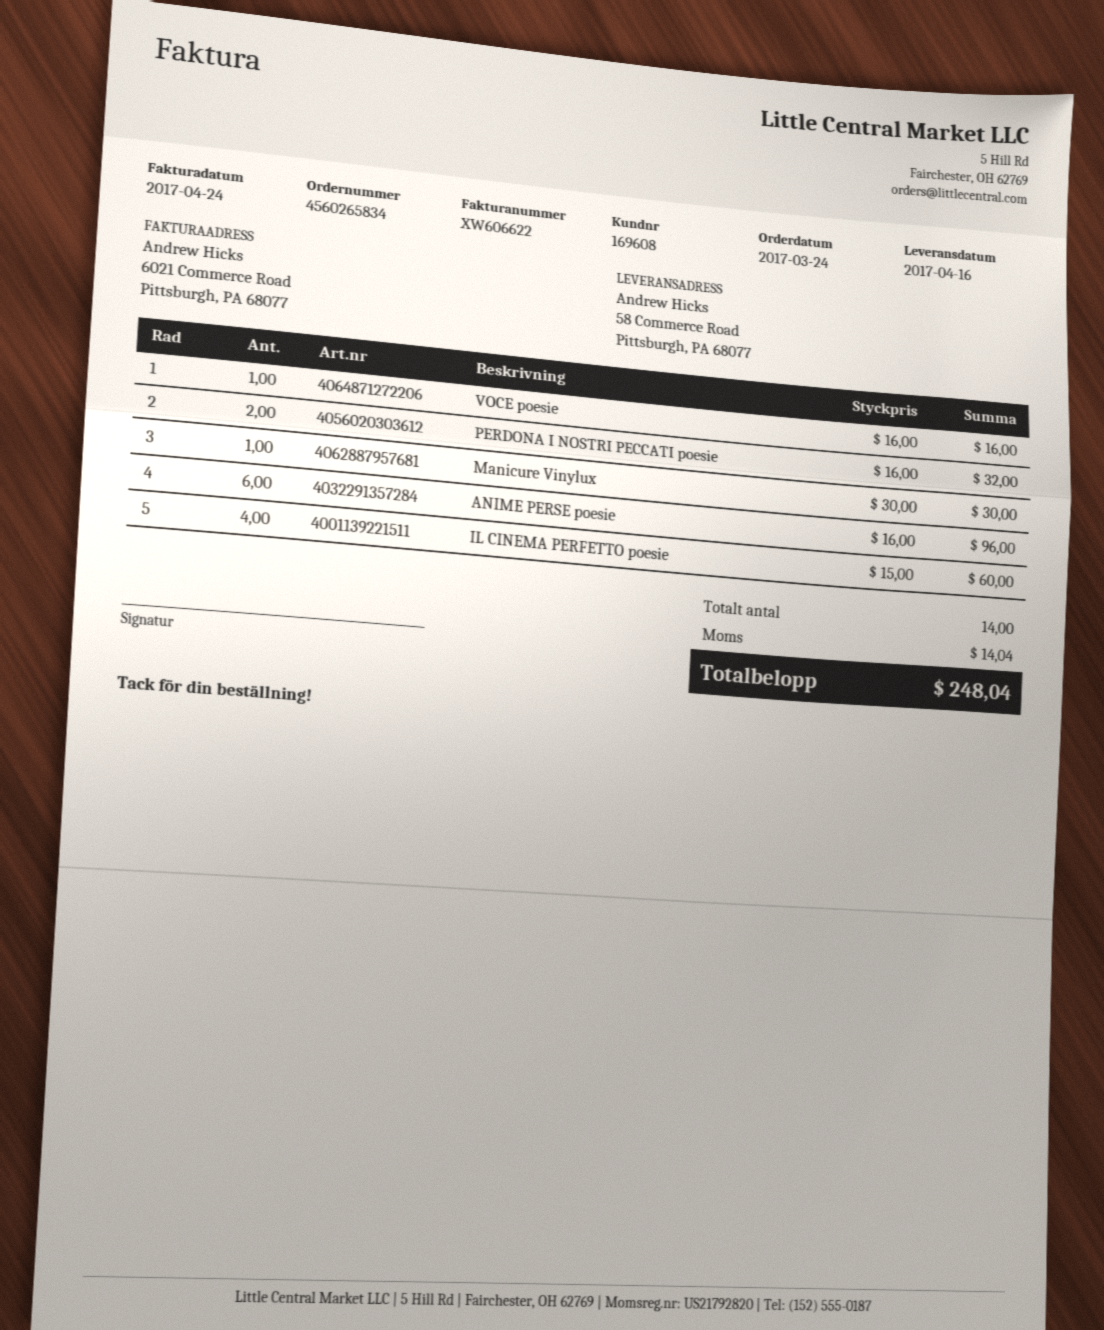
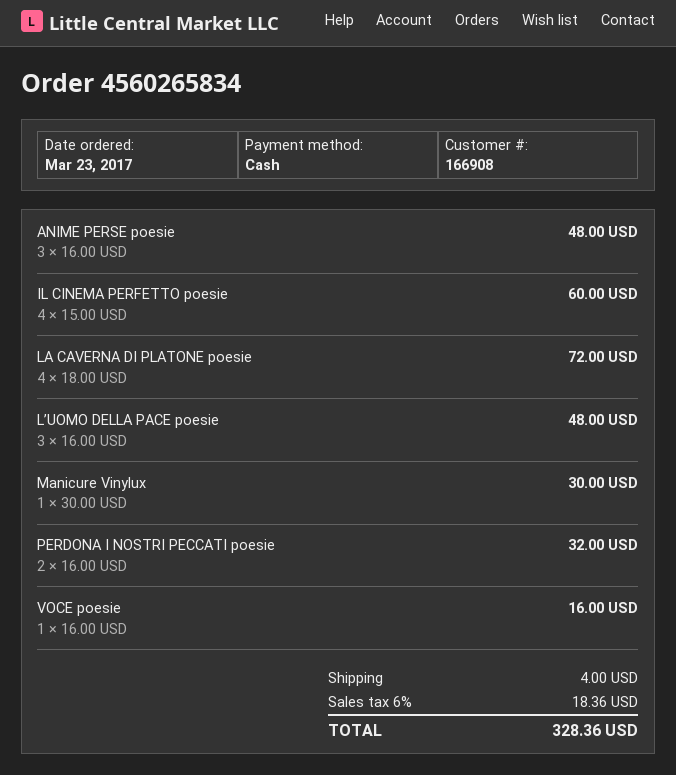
order date: 2017-03-24 -> 2017-03-23
customer number: 169608 -> 166908
ANIME PERSE poesie: 6 x 16.00 = 96.00 -> 3 x 16.00 = 48.00
LA CAVERNA DI PLATONE poesie: none -> 4 x 18.00 = 72.00
L’UOMO DELLA PACE poesie: none -> 3 x 16.00 = 48.00
shipping: none -> 4.00
tax: 14.04 -> 18.36
total: 248.04 -> 328.36

